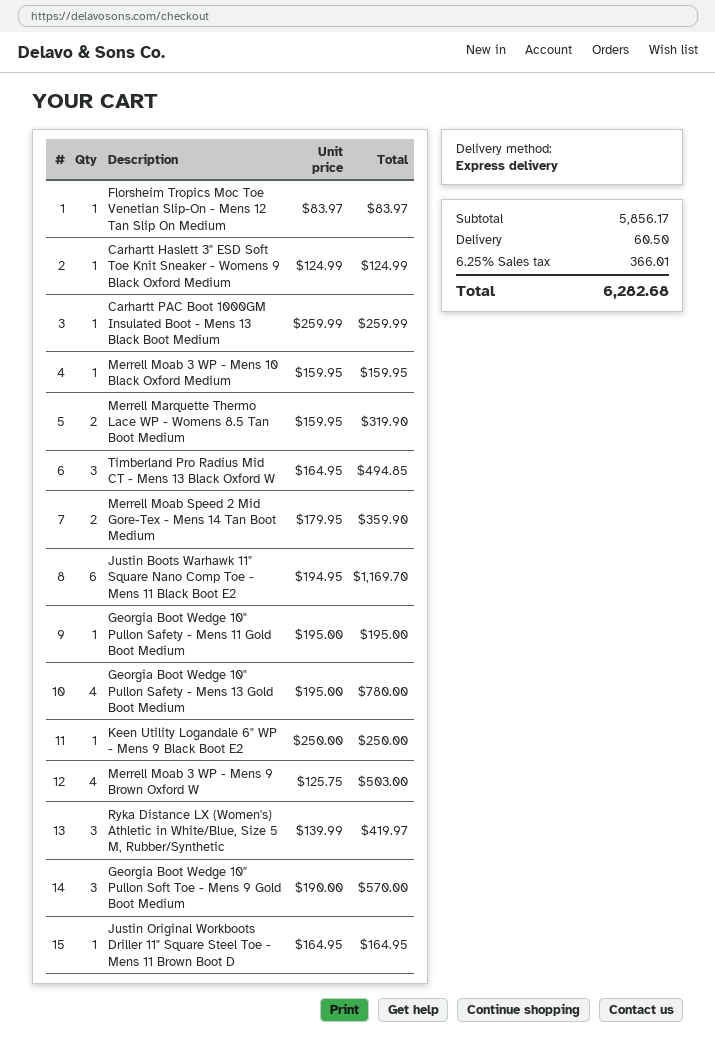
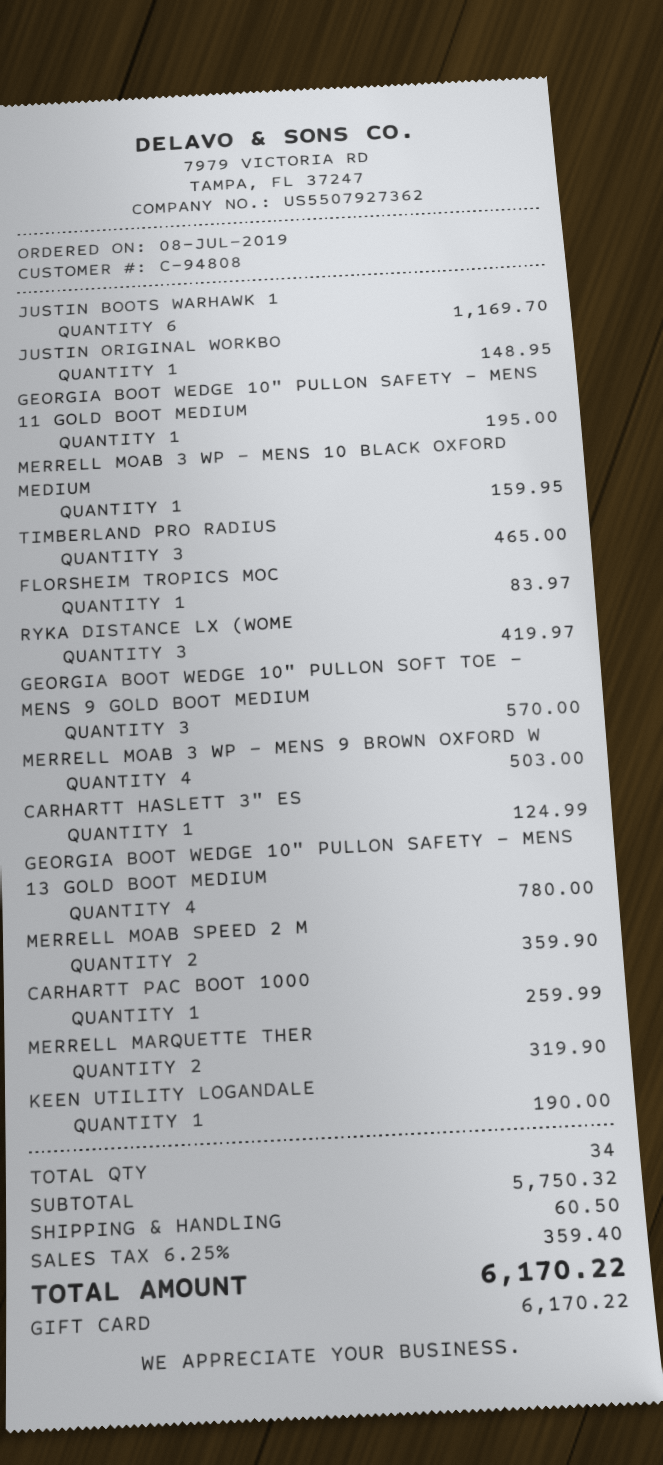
Timberland Pro Radius Mid CT - Mens 13 Black Oxford W: 3 for 494.85 -> 3 for 465.00
Keen Utility Logandale 6" WP - Mens 9 Black Boot E2: 1 for 250.00 -> 1 for 190.00
Justin Original Workboots Driller 11" Square Steel Toe - Mens 11 Brown Boot D: 1 for 164.95 -> 1 for 148.95
subtotal: 5856.17 -> 5750.32
tax: 6.25% = 366.01 -> 6.25% = 359.40
total: 6282.68 -> 6170.22

